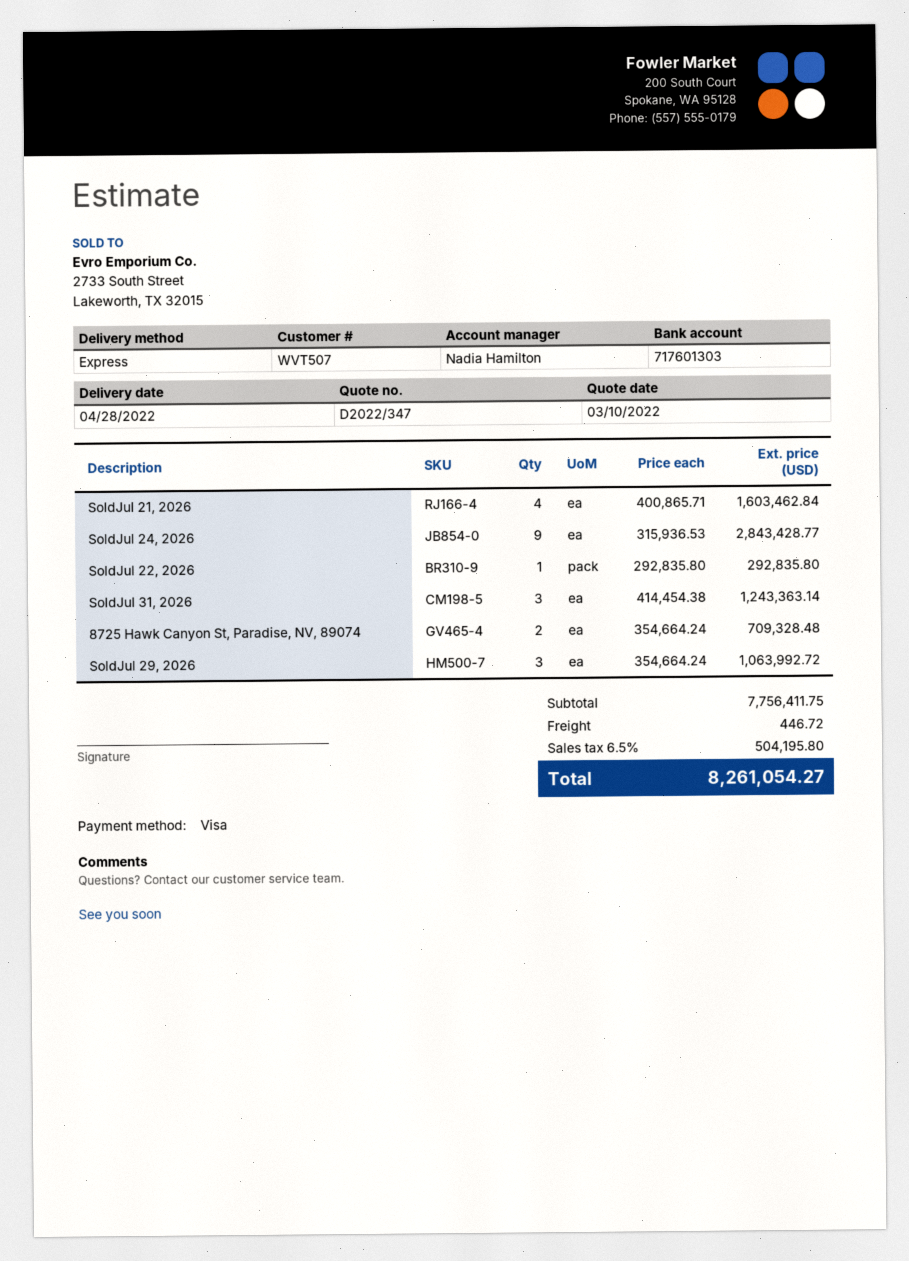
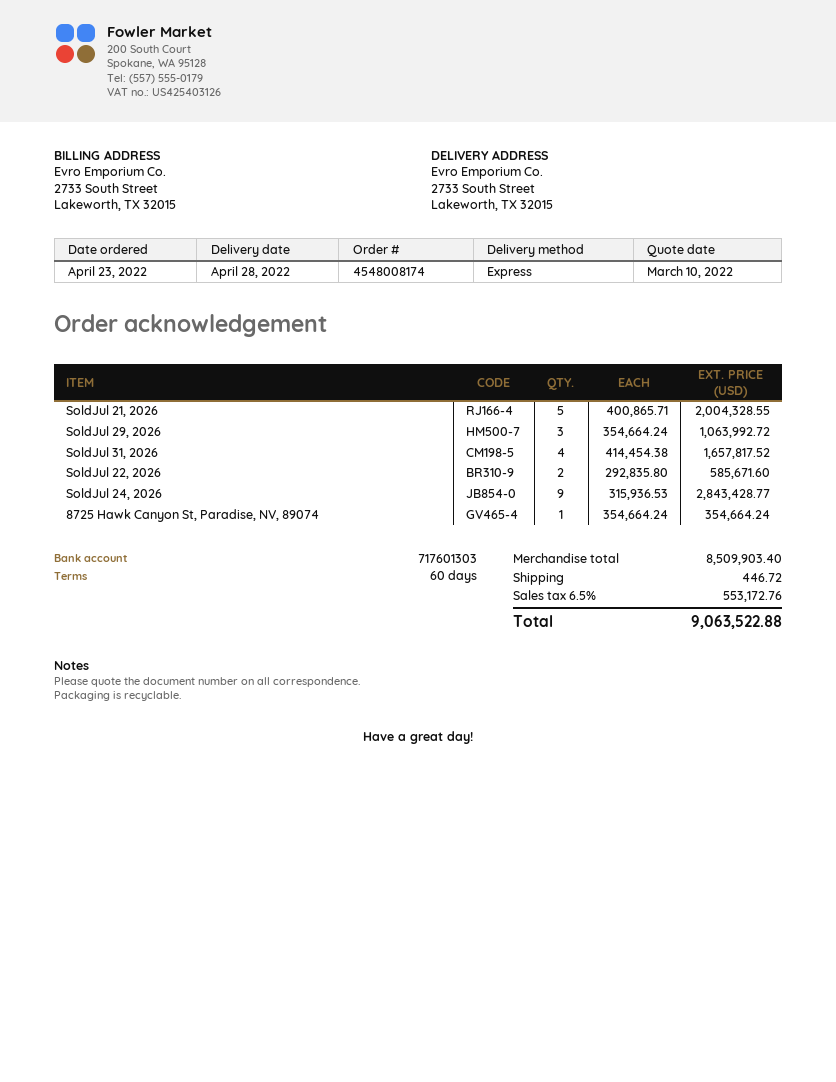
SoldJul 21, 2026: 4 x 400865.71 = 1603462.84 -> 5 x 400865.71 = 2004328.55
SoldJul 22, 2026: 1 x 292835.80 = 292835.80 -> 2 x 292835.80 = 585671.60
SoldJul 31, 2026: 3 x 414454.38 = 1243363.14 -> 4 x 414454.38 = 1657817.52
8725 Hawk Canyon St, Paradise, NV, 89074: 2 x 354664.24 = 709328.48 -> 1 x 354664.24 = 354664.24
subtotal: 7756411.75 -> 8509903.40
tax: 6.5% = 504195.80 -> 6.5% = 553172.76
total: 8261054.27 -> 9063522.88

